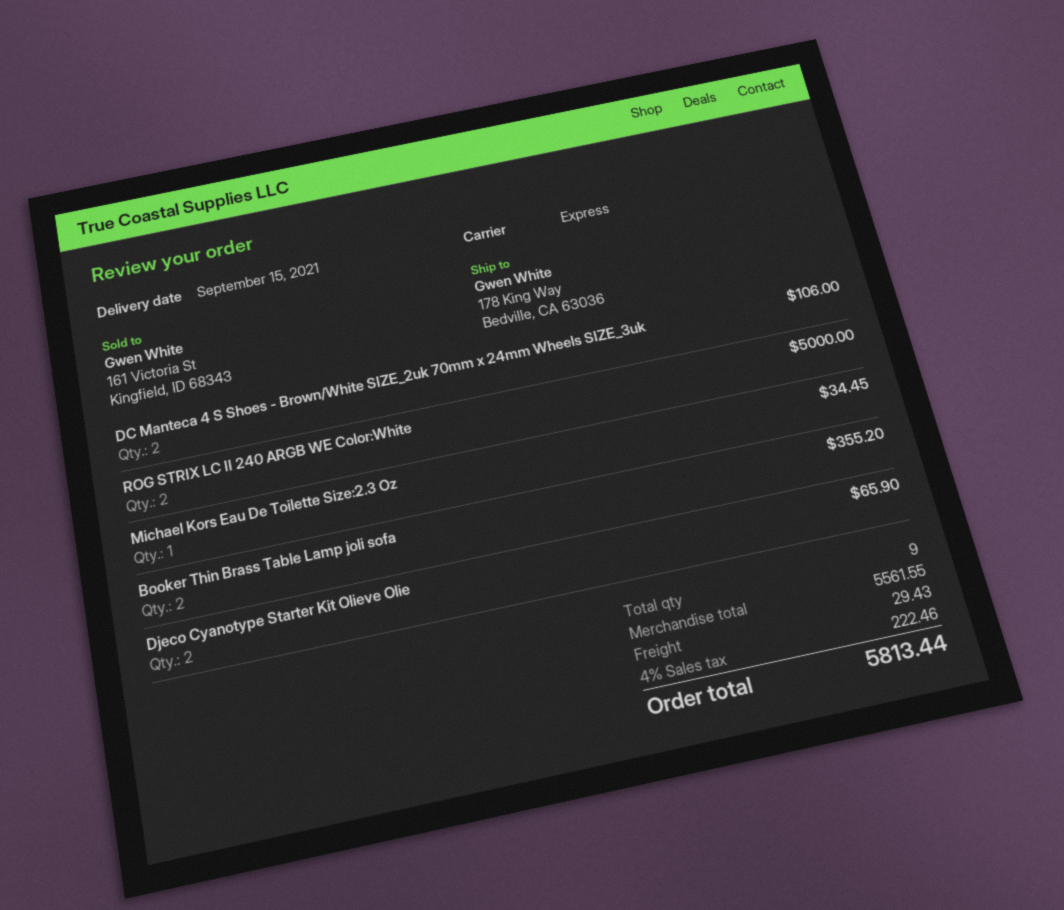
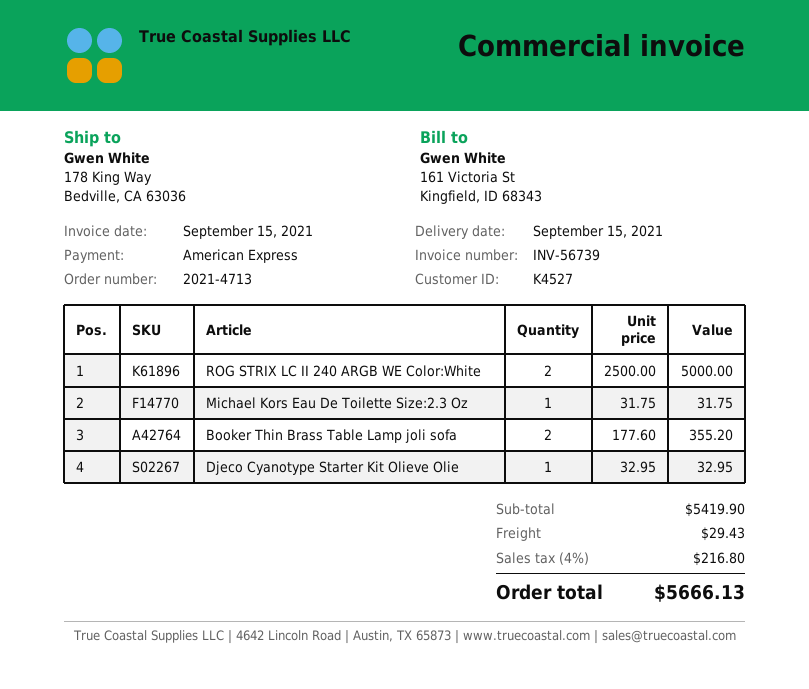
DC Manteca 4 S Shoes - Brown/White SIZE_2uk 70mm x 24mm Wheels SIZE_3uk: 2 for 106.00 -> none
Michael Kors Eau De Toilette Size:2.3 Oz: 1 for 34.45 -> 1 for 31.75
Djeco Cyanotype Starter Kit Olieve Olie: 2 for 65.90 -> 1 for 32.95
subtotal: 5561.55 -> 5419.90
tax: 4% = 222.46 -> 4% = 216.80
total: 5813.44 -> 5666.13

